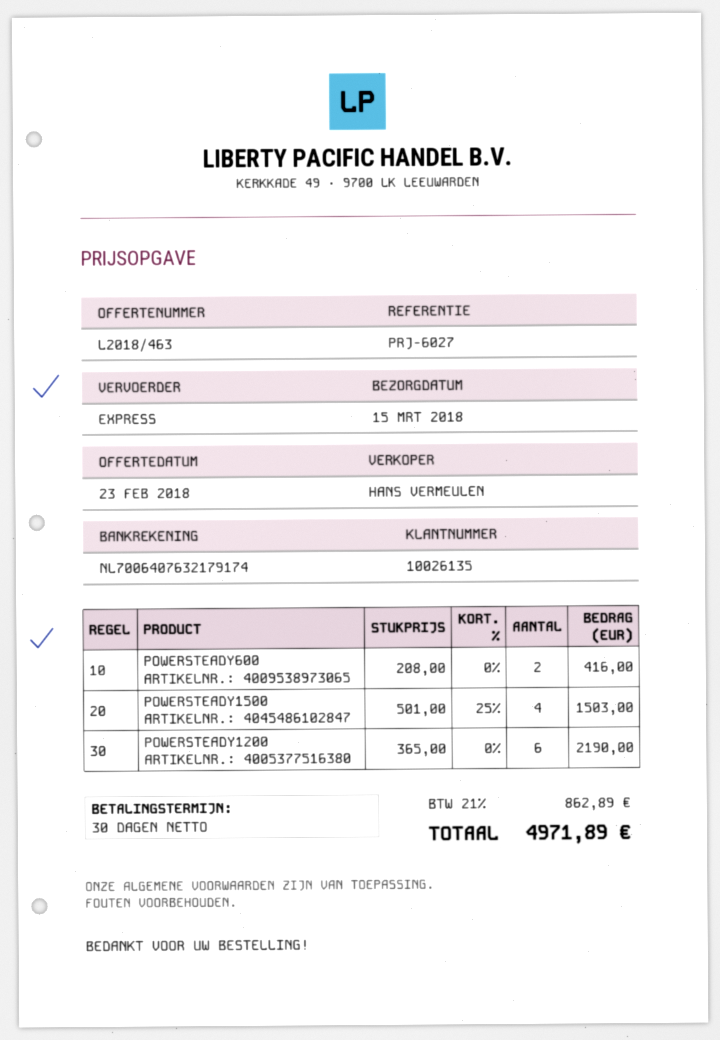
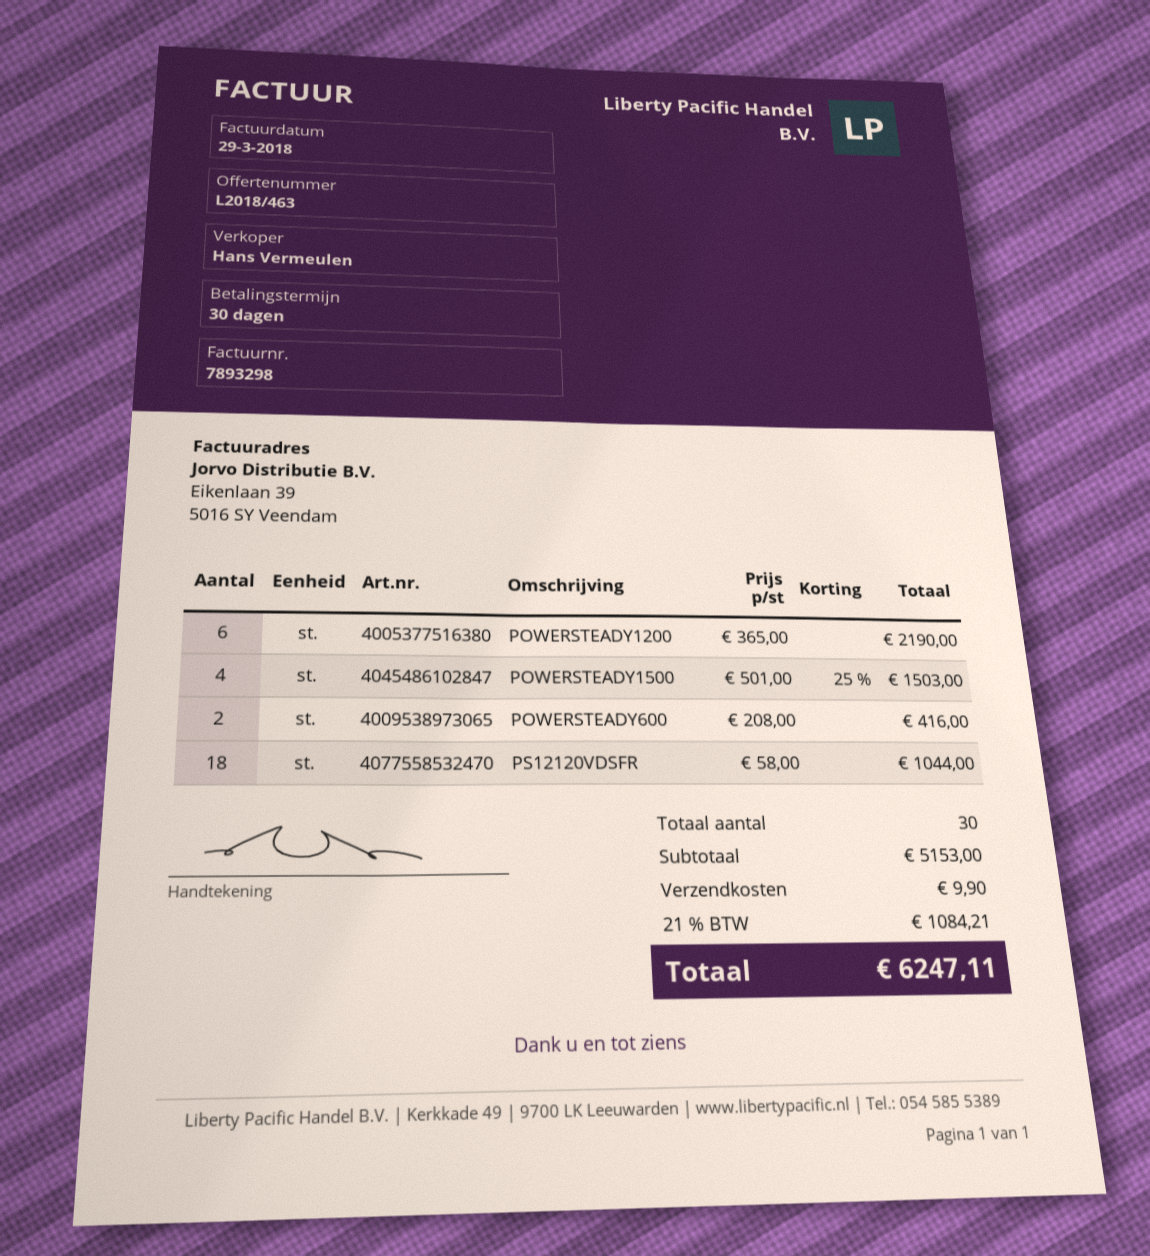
PS12120VDSFR: none -> 18 x 58.00 = 1044.00
shipping: none -> 9.90
tax: 21% = 862.89 -> 21% = 1084.21
total: 4971.89 -> 6247.11

